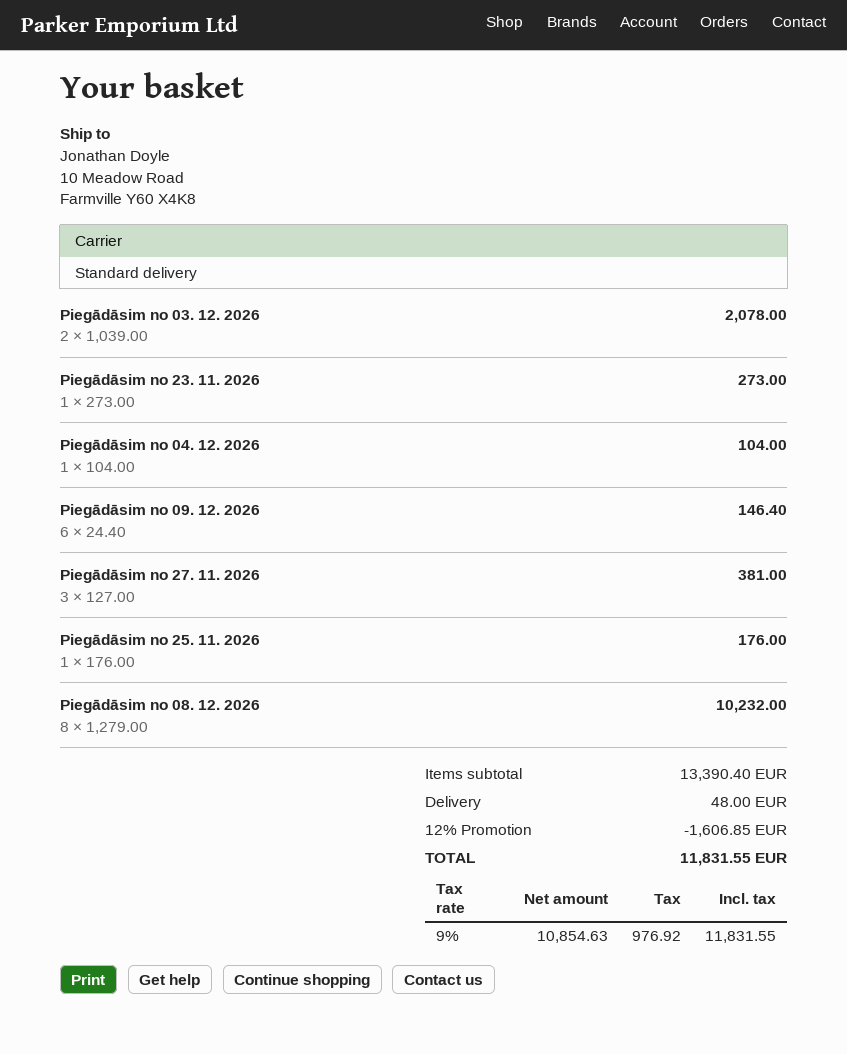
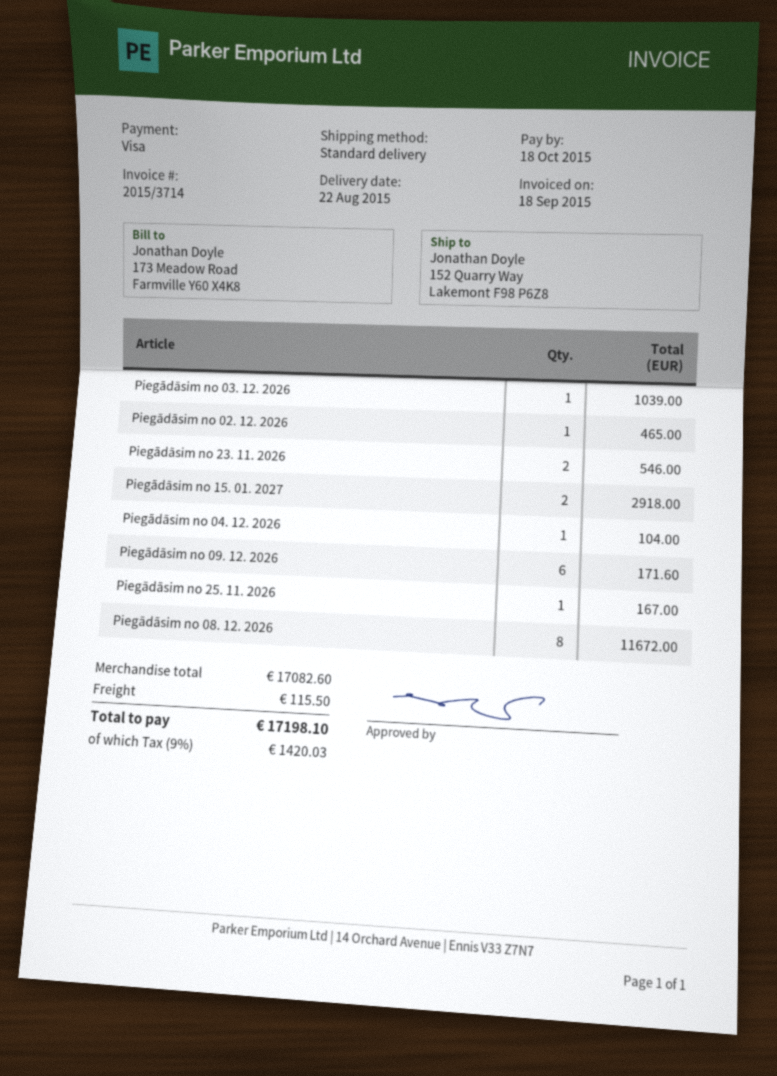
ship to: 10 Meadow Road, Farmville Y60 X4K8 -> 152 Quarry Way, Lakemont F98 P6Z8
Piegādāsim no 03. 12. 2026: 2 for 2078.00 -> 1 for 1039.00
Piegādāsim no 23. 11. 2026: 1 for 273.00 -> 2 for 546.00
Piegādāsim no 09. 12. 2026: 6 for 146.40 -> 6 for 171.60
Piegādāsim no 27. 11. 2026: 3 for 381.00 -> none
Piegādāsim no 25. 11. 2026: 1 for 176.00 -> 1 for 167.00
Piegādāsim no 08. 12. 2026: 8 for 10232.00 -> 8 for 11672.00
Piegādāsim no 02. 12. 2026: none -> 1 for 465.00
Piegādāsim no 15. 01. 2027: none -> 2 for 2918.00
subtotal: 13390.40 -> 17082.60
discount: 12% = 1606.85 -> none
shipping: 48.00 -> 115.50
tax: 9% = 976.92 -> 9% = 1420.03
total: 11831.55 -> 17198.10

